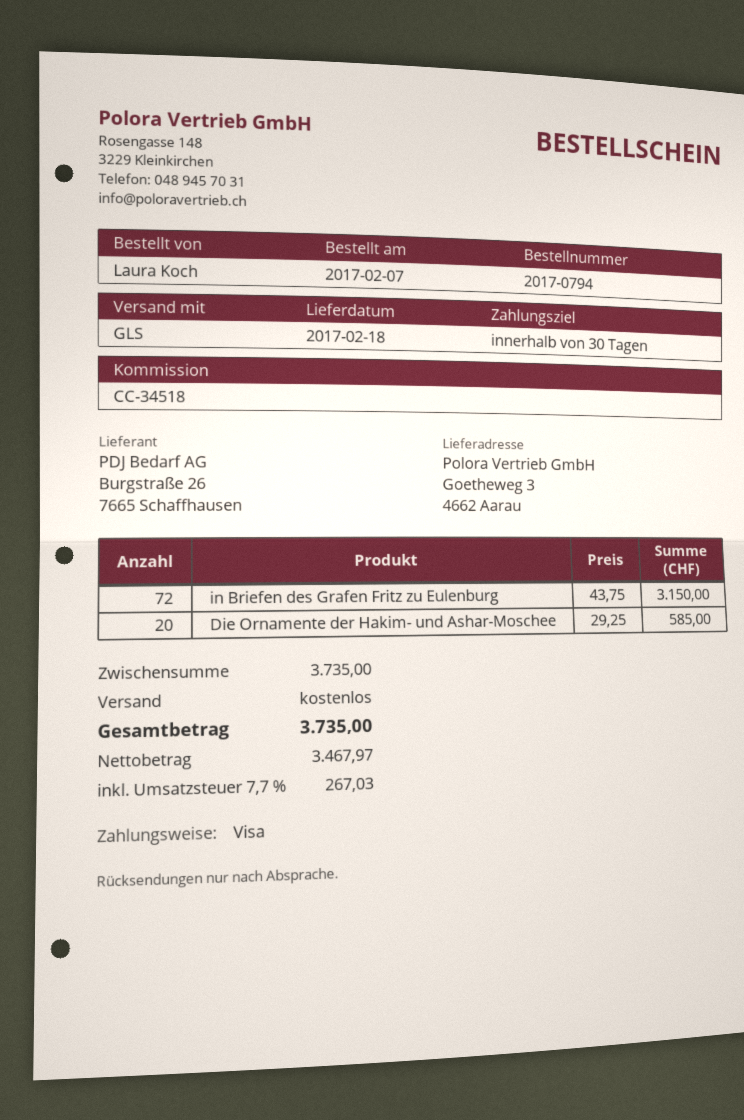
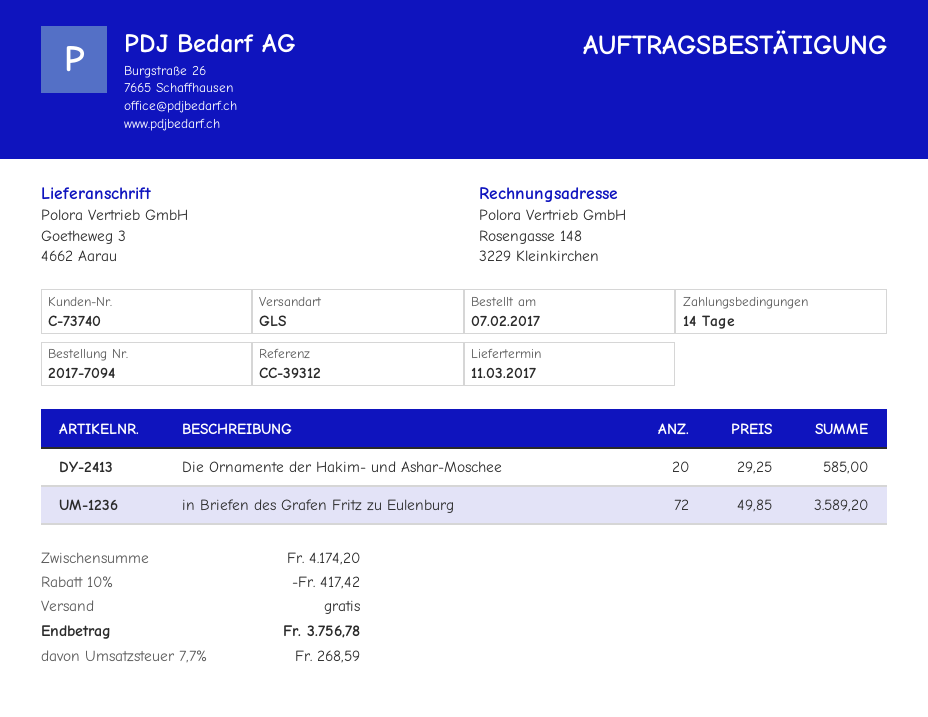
order number: 2017-0794 -> 2017-7094
delivery date: 2017-02-18 -> 2017-03-11
payment terms: 30 days -> 14 days
reference: CC-34518 -> CC-39312
in Briefen des Grafen Fritz zu Eulenburg: 72 x 43.75 = 3150.00 -> 72 x 49.85 = 3589.20
subtotal: 3735.00 -> 4174.20
discount: none -> 10% = 417.42
tax: 7.7% = 267.03 -> 7.7% = 268.59
total: 3735.00 -> 3756.78

